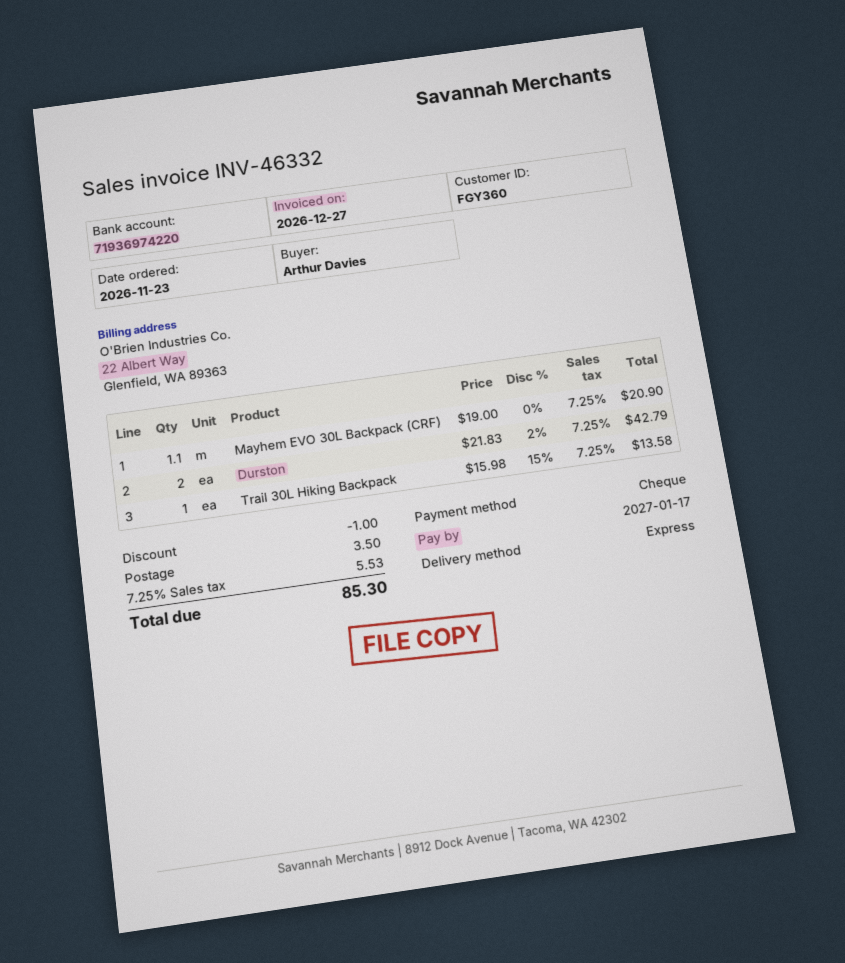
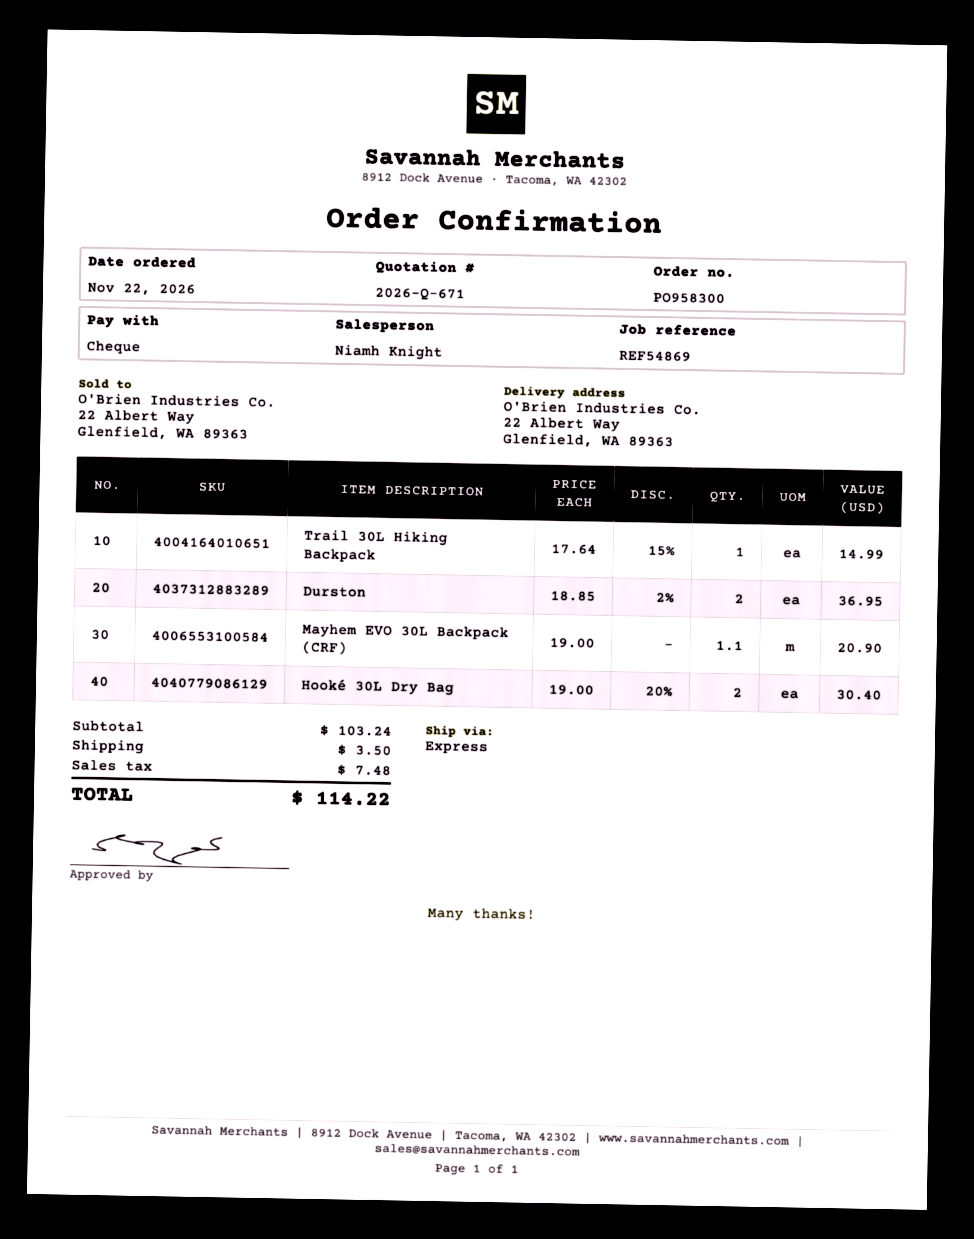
order date: 2026-11-23 -> 2026-11-22
Durston: 2 x 21.83 - 2% = 42.79 -> 2 x 18.85 - 2% = 36.95
Trail 30L Hiking Backpack: 1 x 15.98 - 15% = 13.58 -> 1 x 17.64 - 15% = 14.99
Hooké 30L Dry Bag: none -> 2 x 19.00 - 20% = 30.40
discount: 1.00 -> none
tax: 5.53 -> 7.48
total: 85.30 -> 114.22

